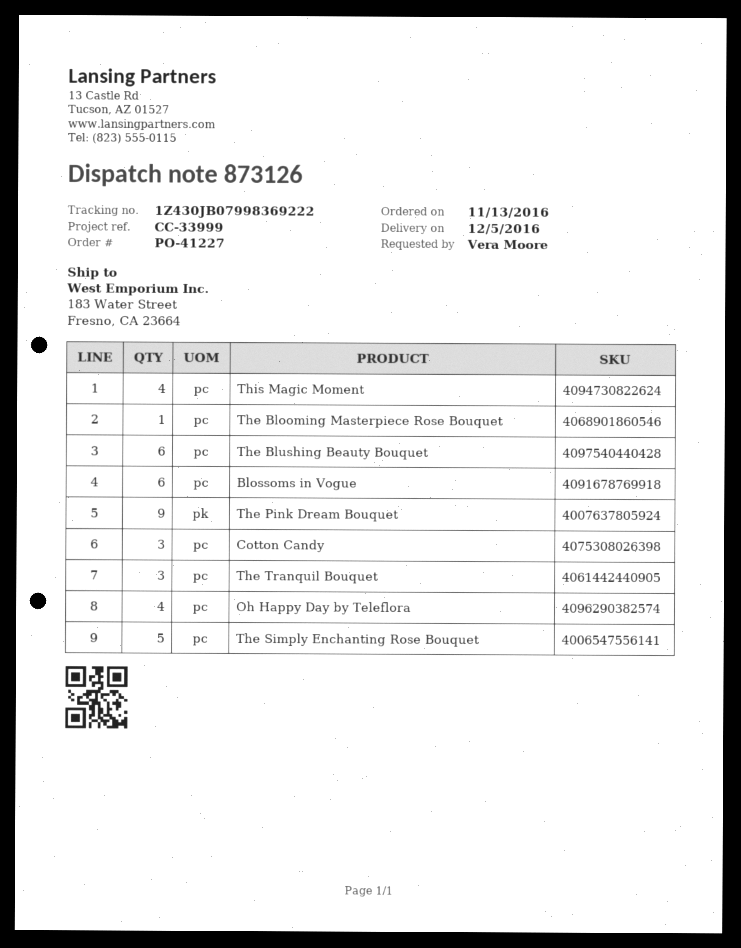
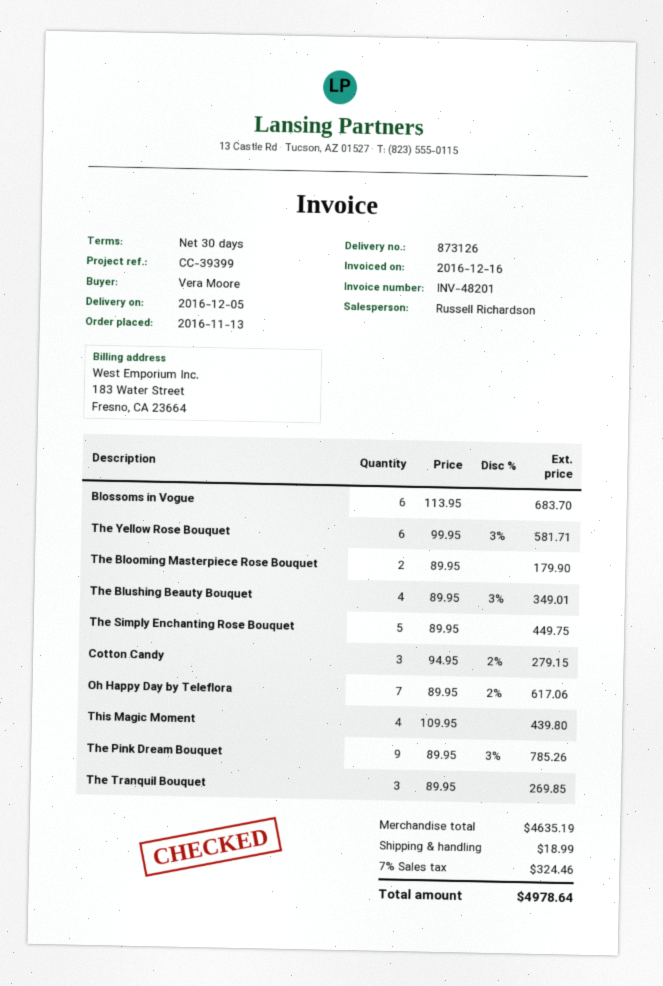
reference: CC-33999 -> CC-39399
The Blooming Masterpiece Rose Bouquet: 1 -> 2
The Blushing Beauty Bouquet: 6 -> 4
Oh Happy Day by Teleflora: 4 -> 7
The Yellow Rose Bouquet: none -> 6

